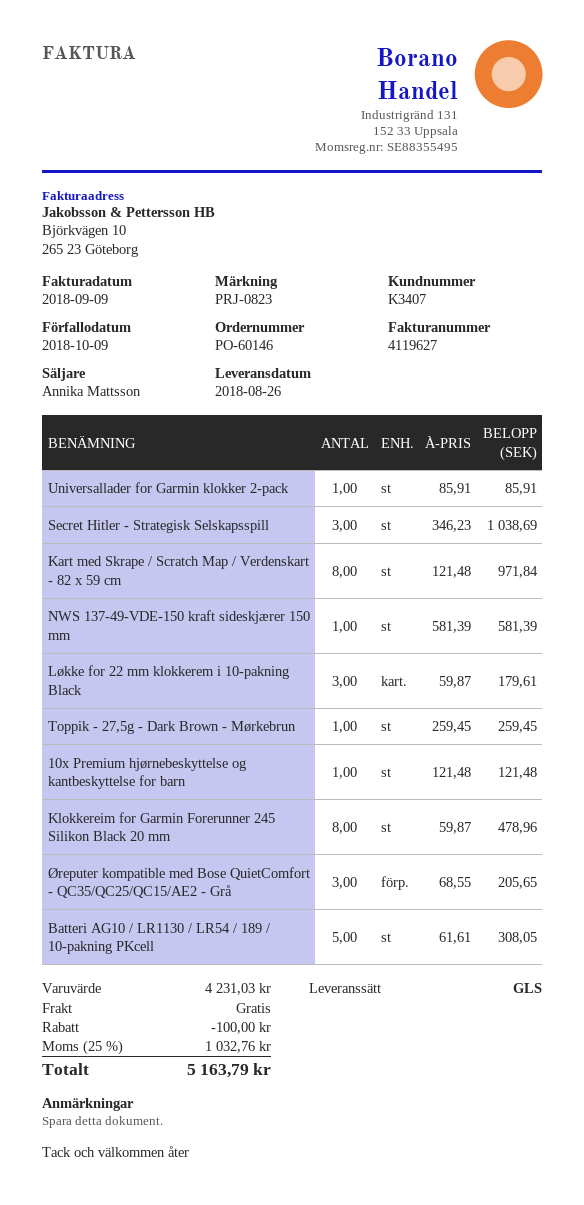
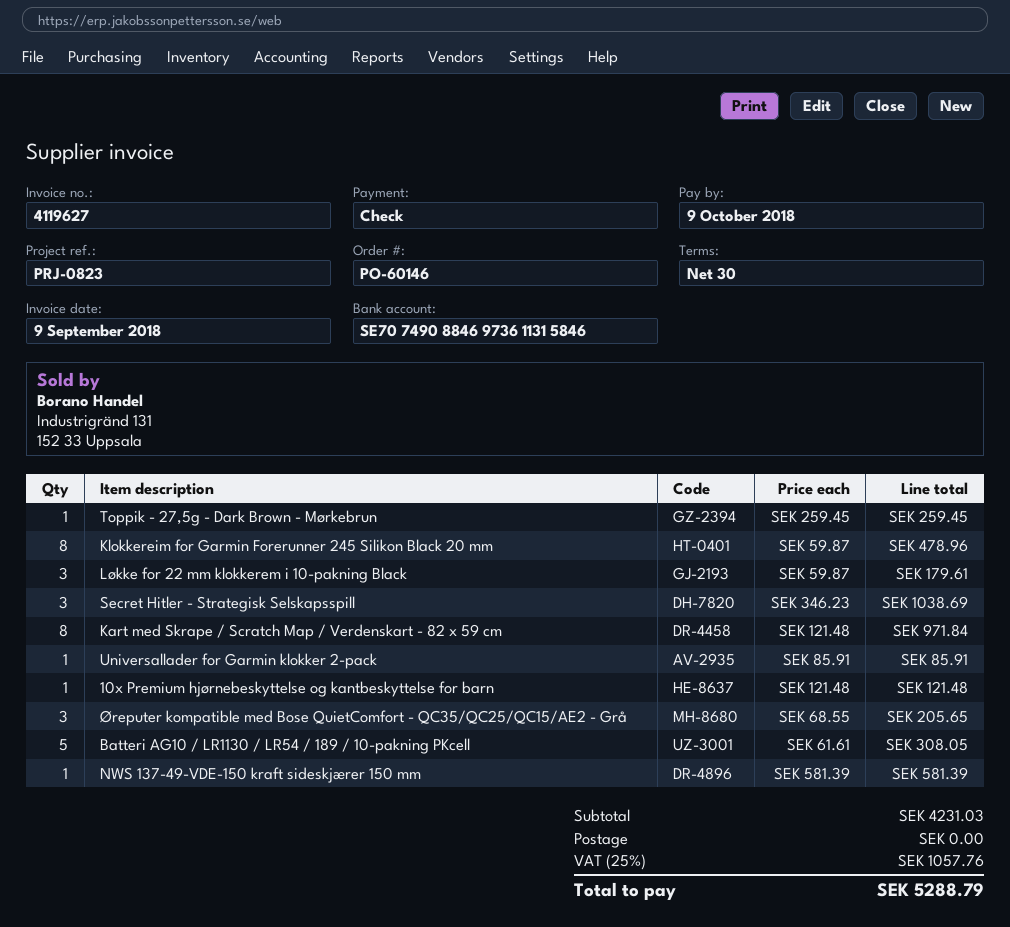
discount: 100.00 -> none
tax: 25% = 1032.76 -> 25% = 1057.76
total: 5163.79 -> 5288.79

